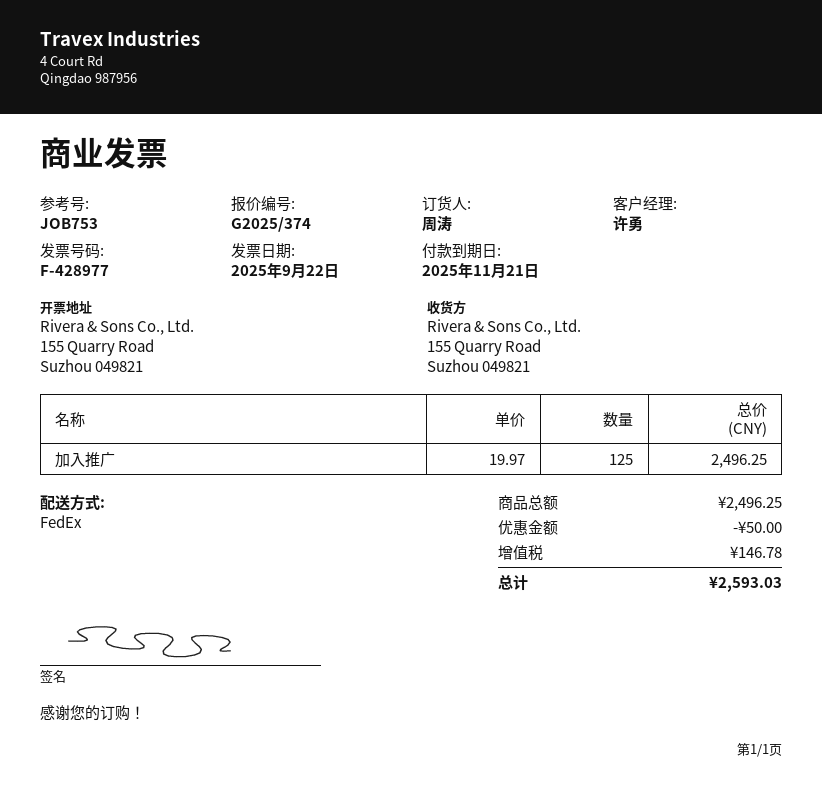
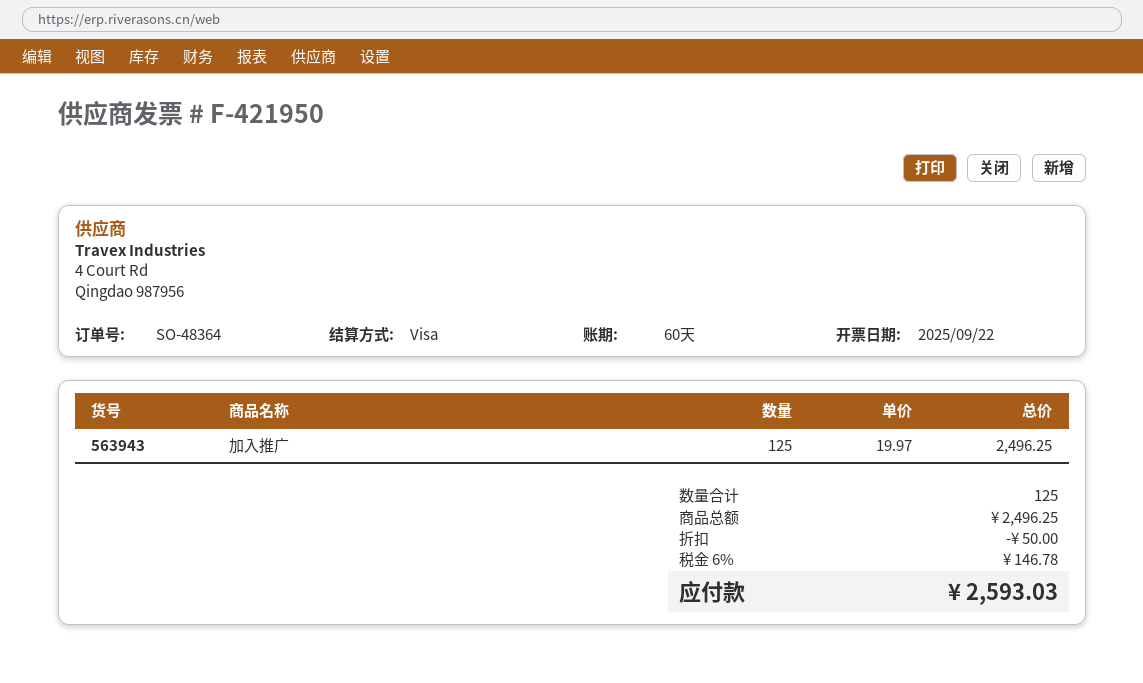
invoice number: F-428977 -> F-421950

